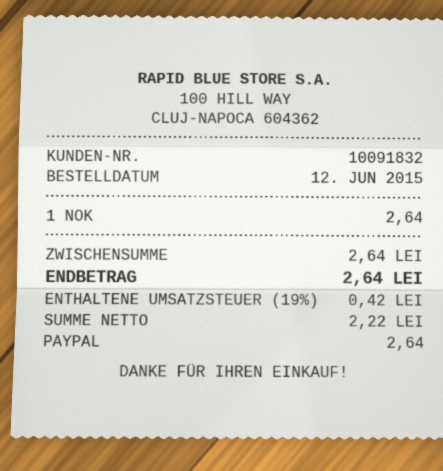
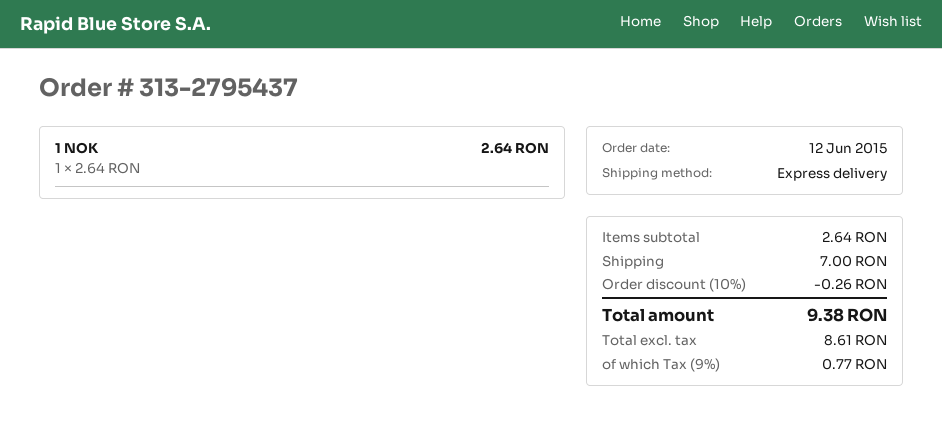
discount: none -> 10% = 0.26
shipping: none -> 7.00
net: 2.22 -> 8.61
tax: 19% = 0.42 -> 9% = 0.77
total: 2.64 -> 9.38

